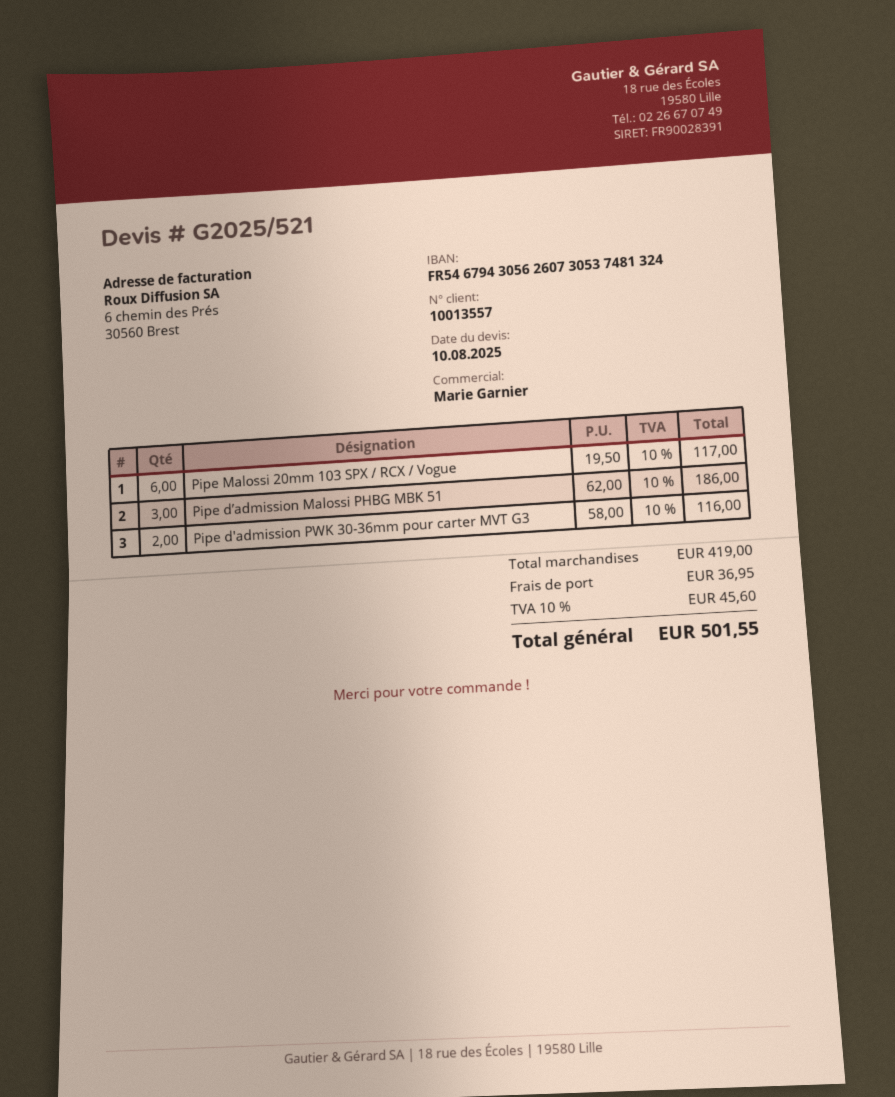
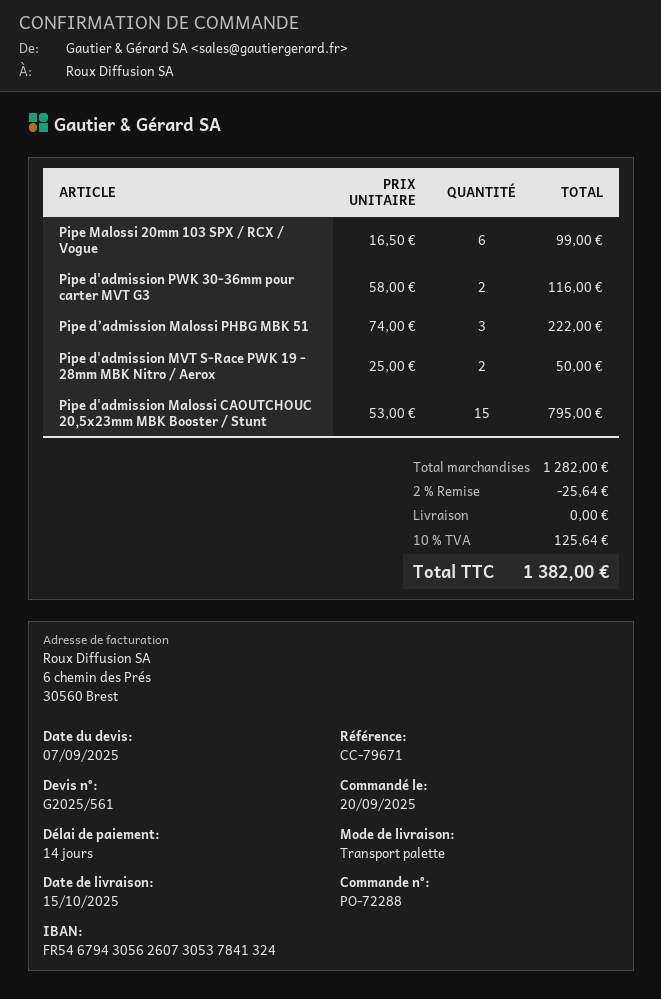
quote number: G2025/521 -> G2025/561
quote date: 2025-08-10 -> 2025-09-07
bank account: FR5467943056260730537481324 -> FR5467943056260730537841324
Pipe Malossi 20mm 103 SPX / RCX / Vogue: 6 x 19.50 = 117.00 -> 6 x 16.50 = 99.00
Pipe d’admission Malossi PHBG MBK 51: 3 x 62.00 = 186.00 -> 3 x 74.00 = 222.00
Pipe d'admission MVT S-Race PWK 19 - 28mm MBK Nitro / Aerox: none -> 2 x 25.00 = 50.00
Pipe d'admission Malossi CAOUTCHOUC 20,5x23mm MBK Booster / Stunt: none -> 15 x 53.00 = 795.00
subtotal: 419.00 -> 1282.00
discount: none -> 2% = 25.64
shipping: 36.95 -> 0.00
tax: 10% = 45.60 -> 10% = 125.64
total: 501.55 -> 1382.00

